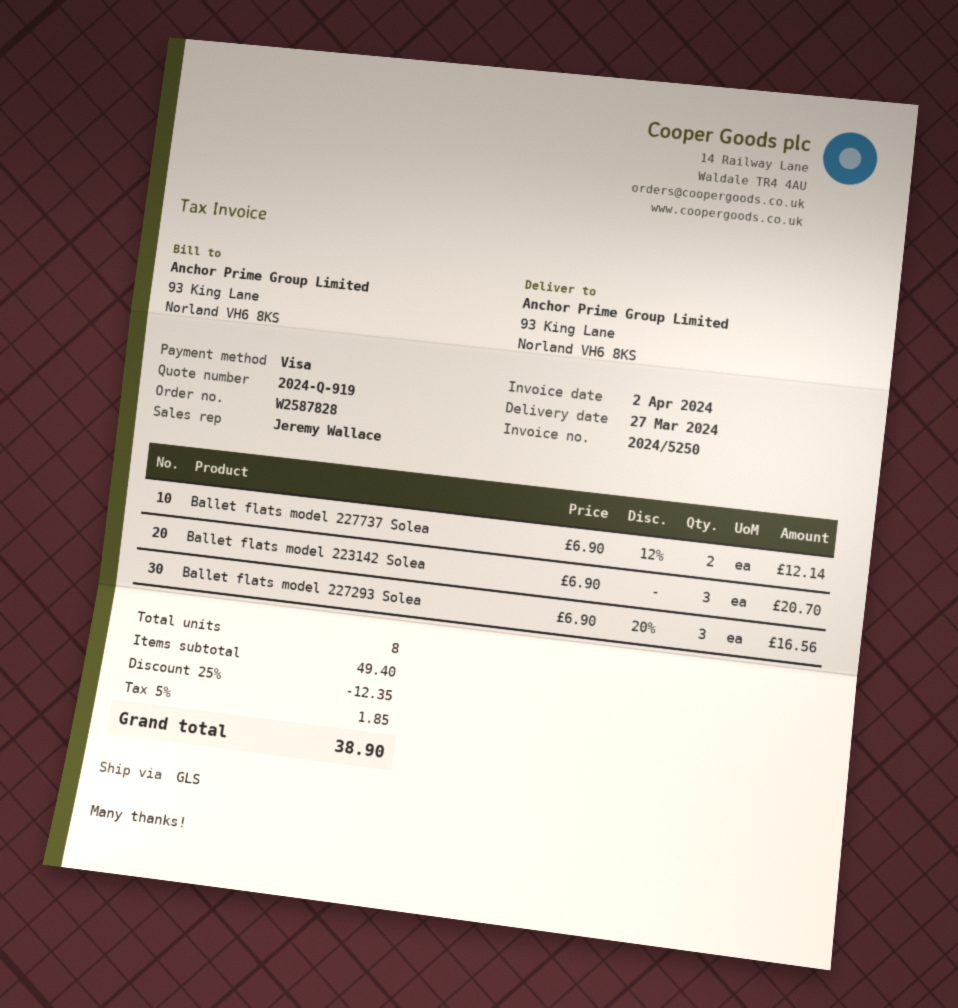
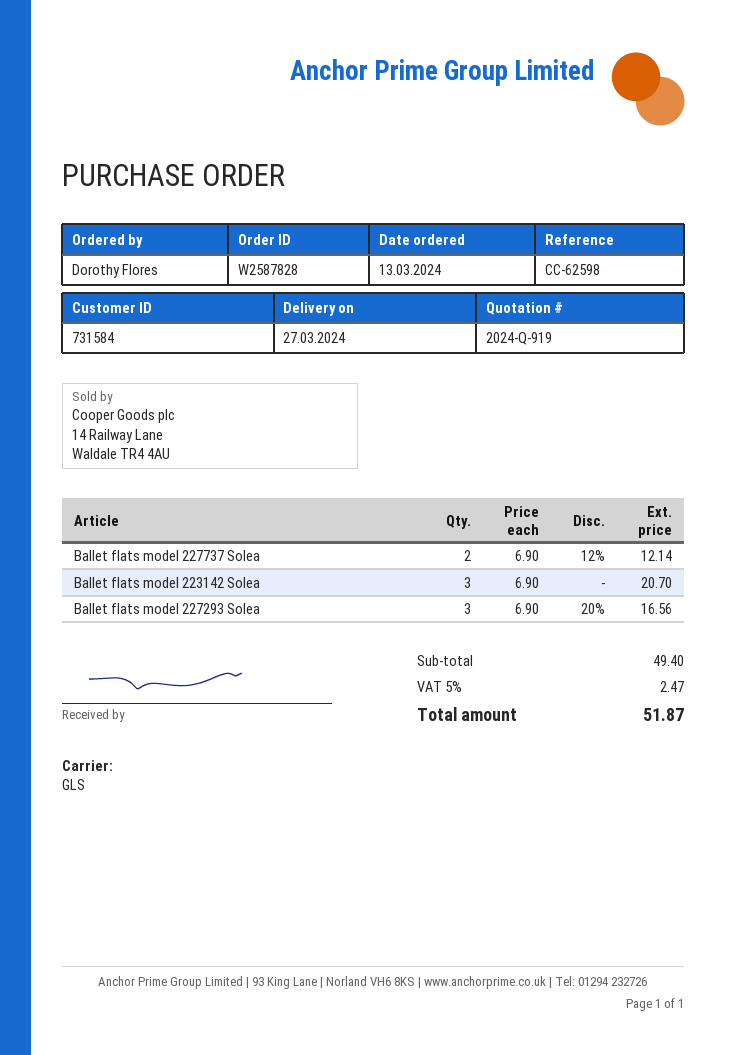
discount: 25% = 12.35 -> none
tax: 5% = 1.85 -> 5% = 2.47
total: 38.90 -> 51.87

